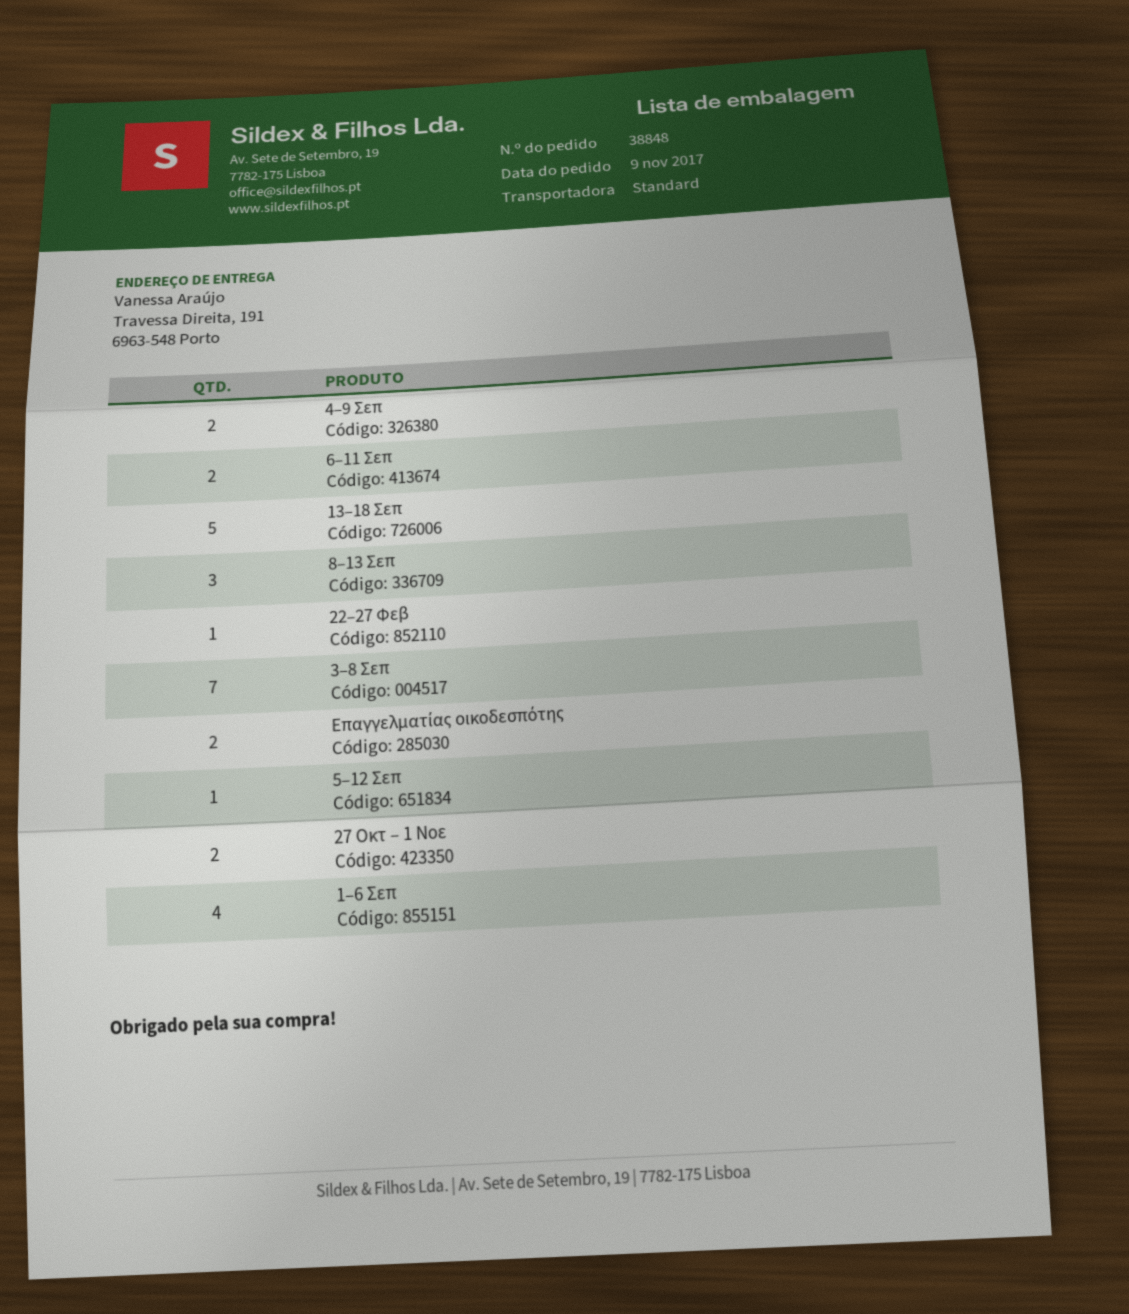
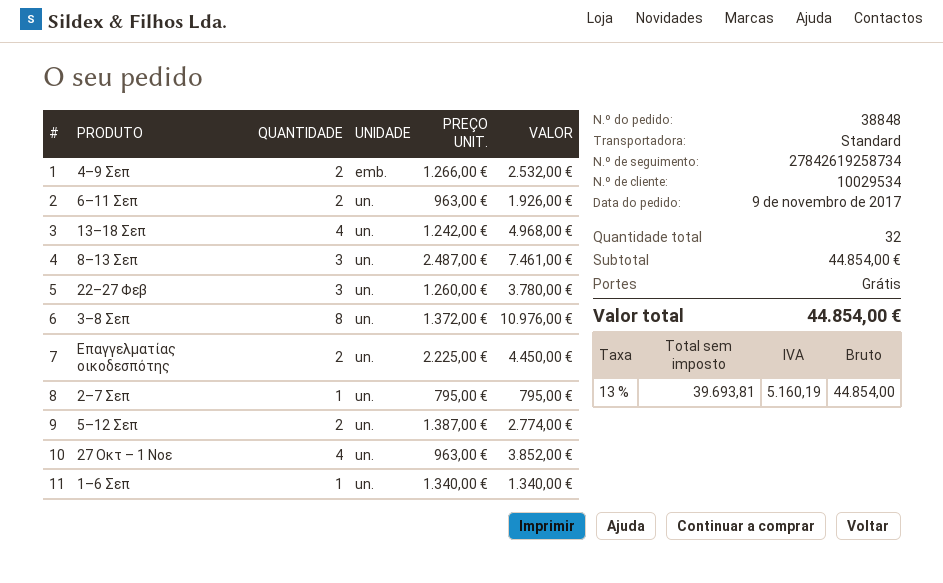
13–18 Σεπ: 5 -> 4
22–27 Φεβ: 1 -> 3
3–8 Σεπ: 7 -> 8
5–12 Σεπ: 1 -> 2
27 Οκτ – 1 Νοε: 2 -> 4
1–6 Σεπ: 4 -> 1
2–7 Σεπ: none -> 1

